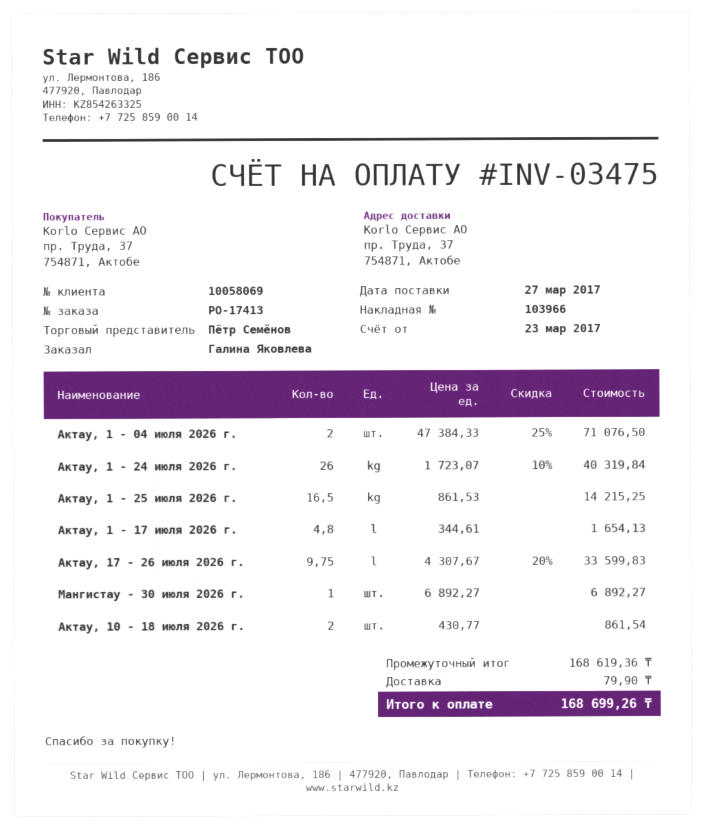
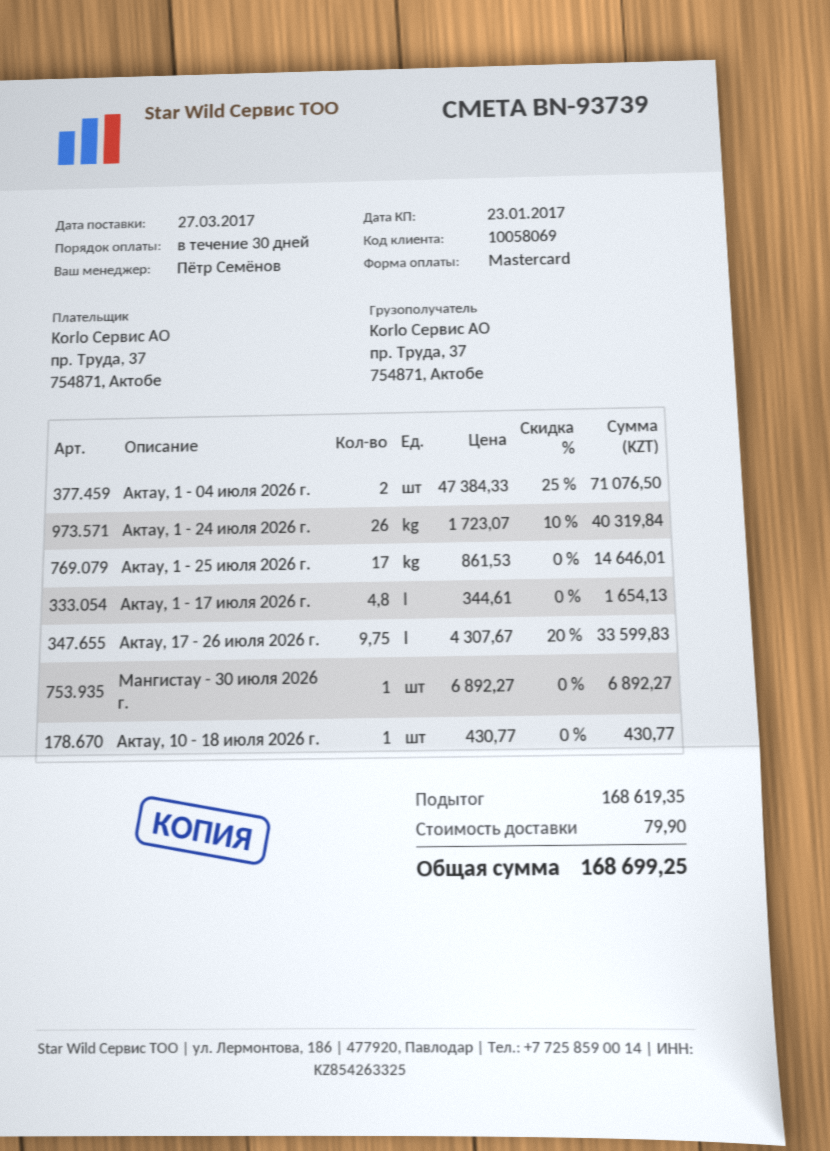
Актау, 1 - 25 июля 2026 г.: 16.5 x 861.53 = 14215.25 -> 17 x 861.53 = 14646.01
Актау, 10 - 18 июля 2026 г.: 2 x 430.77 = 861.54 -> 1 x 430.77 = 430.77
subtotal: 168619.36 -> 168619.35
total: 168699.26 -> 168699.25

